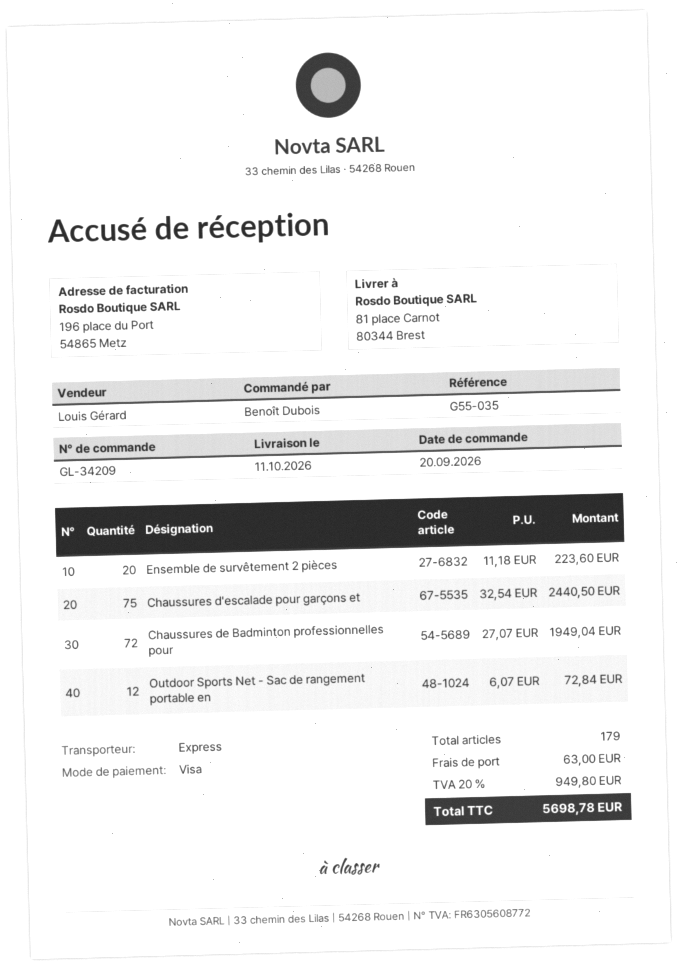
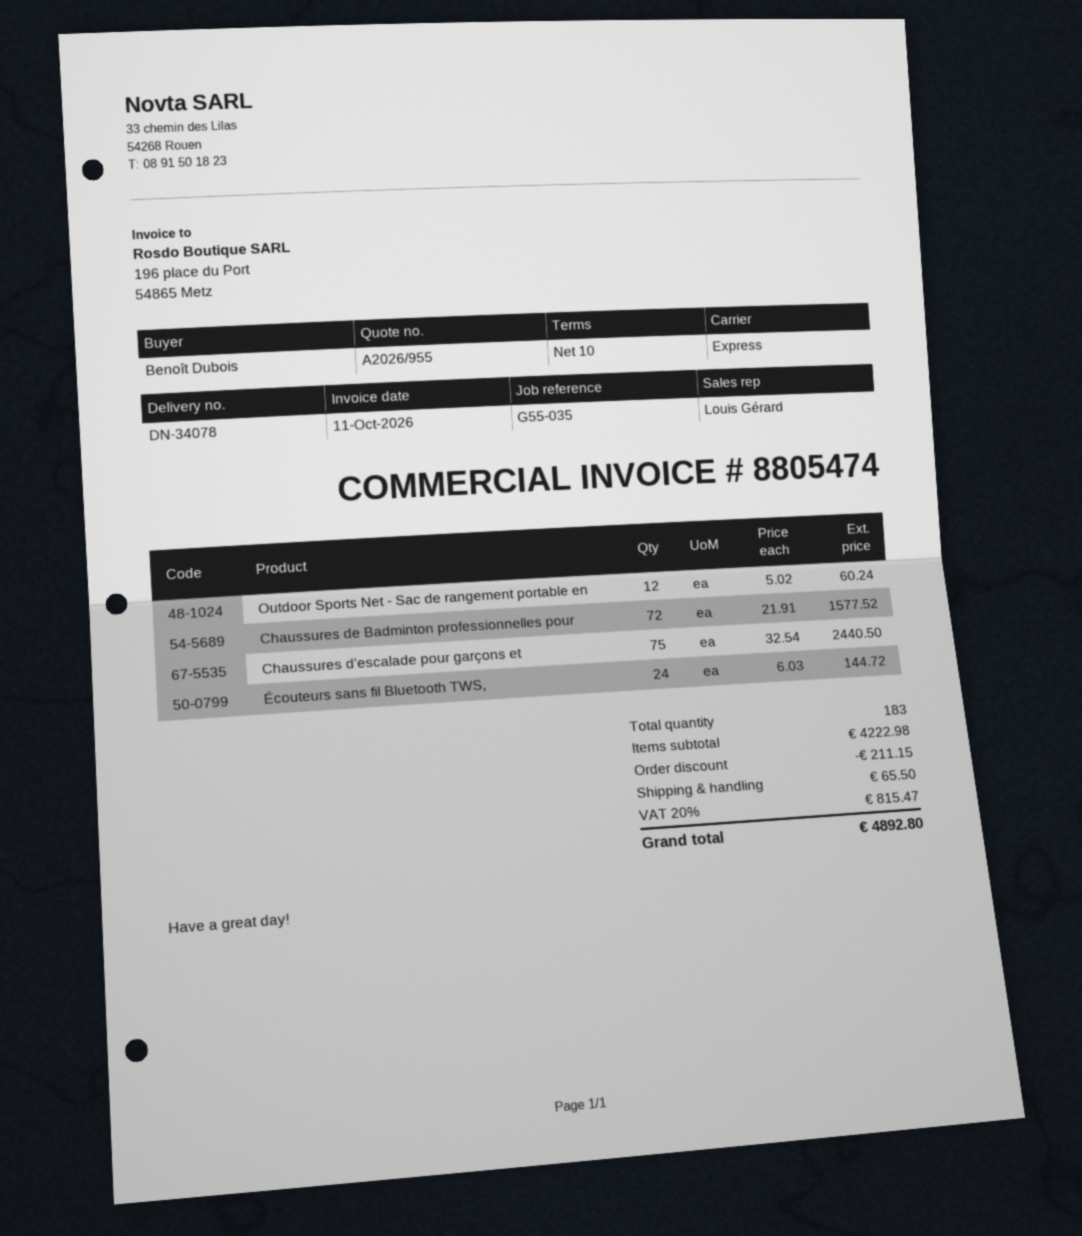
Ensemble de survêtement 2 pièces: 20 x 11.18 = 223.60 -> none
Chaussures de Badminton professionnelles pour: 72 x 27.07 = 1949.04 -> 72 x 21.91 = 1577.52
Outdoor Sports Net - Sac de rangement portable en: 12 x 6.07 = 72.84 -> 12 x 5.02 = 60.24
Écouteurs sans fil Bluetooth TWS,: none -> 24 x 6.03 = 144.72
total quantity: 179 -> 183
discount: none -> 211.15
shipping: 63.00 -> 65.50
tax: 20% = 949.80 -> 20% = 815.47
total: 5698.78 -> 4892.80

